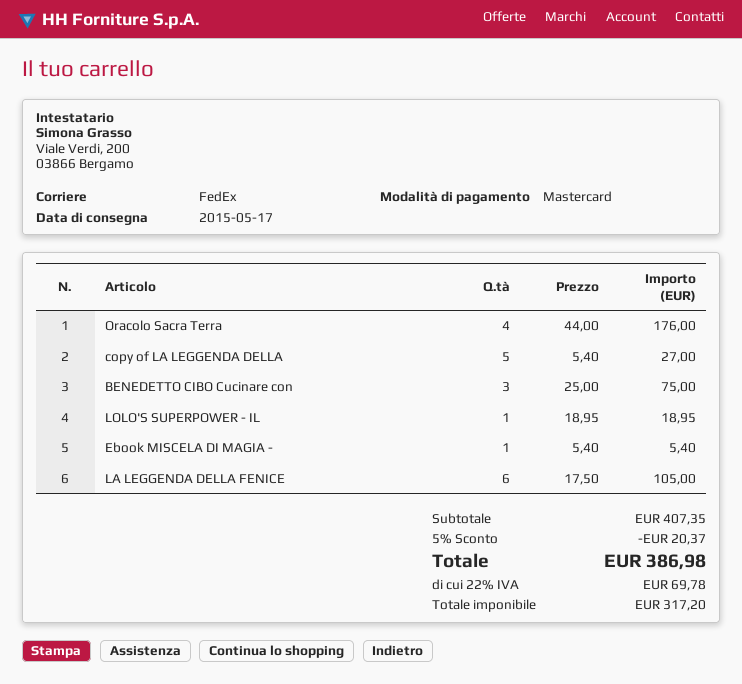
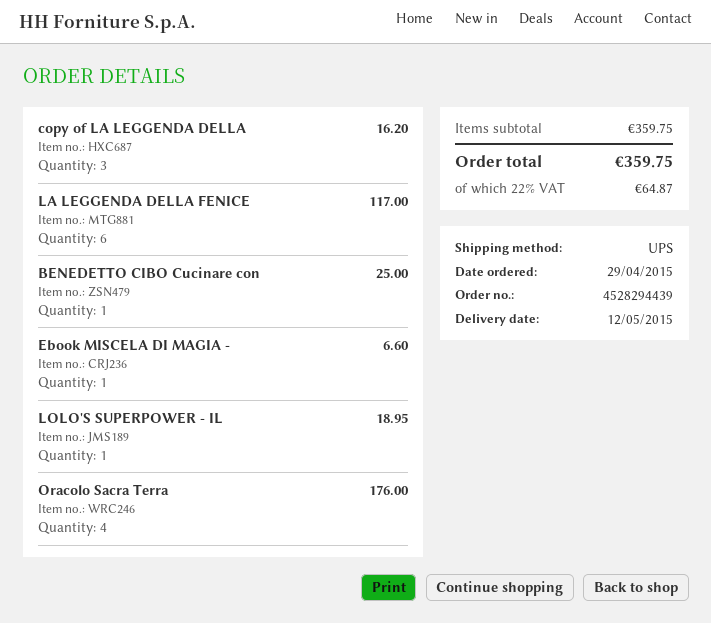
delivery date: 2015-05-17 -> 2015-05-12
shipping method: FedEx -> UPS
copy of LA LEGGENDA DELLA: 5 for 27.00 -> 3 for 16.20
BENEDETTO CIBO Cucinare con: 3 for 75.00 -> 1 for 25.00
Ebook MISCELA DI MAGIA -: 1 for 5.40 -> 1 for 6.60
LA LEGGENDA DELLA FENICE: 6 for 105.00 -> 6 for 117.00
subtotal: 407.35 -> 359.75
discount: 5% = 20.37 -> none
tax: 22% = 69.78 -> 22% = 64.87
total: 386.98 -> 359.75

